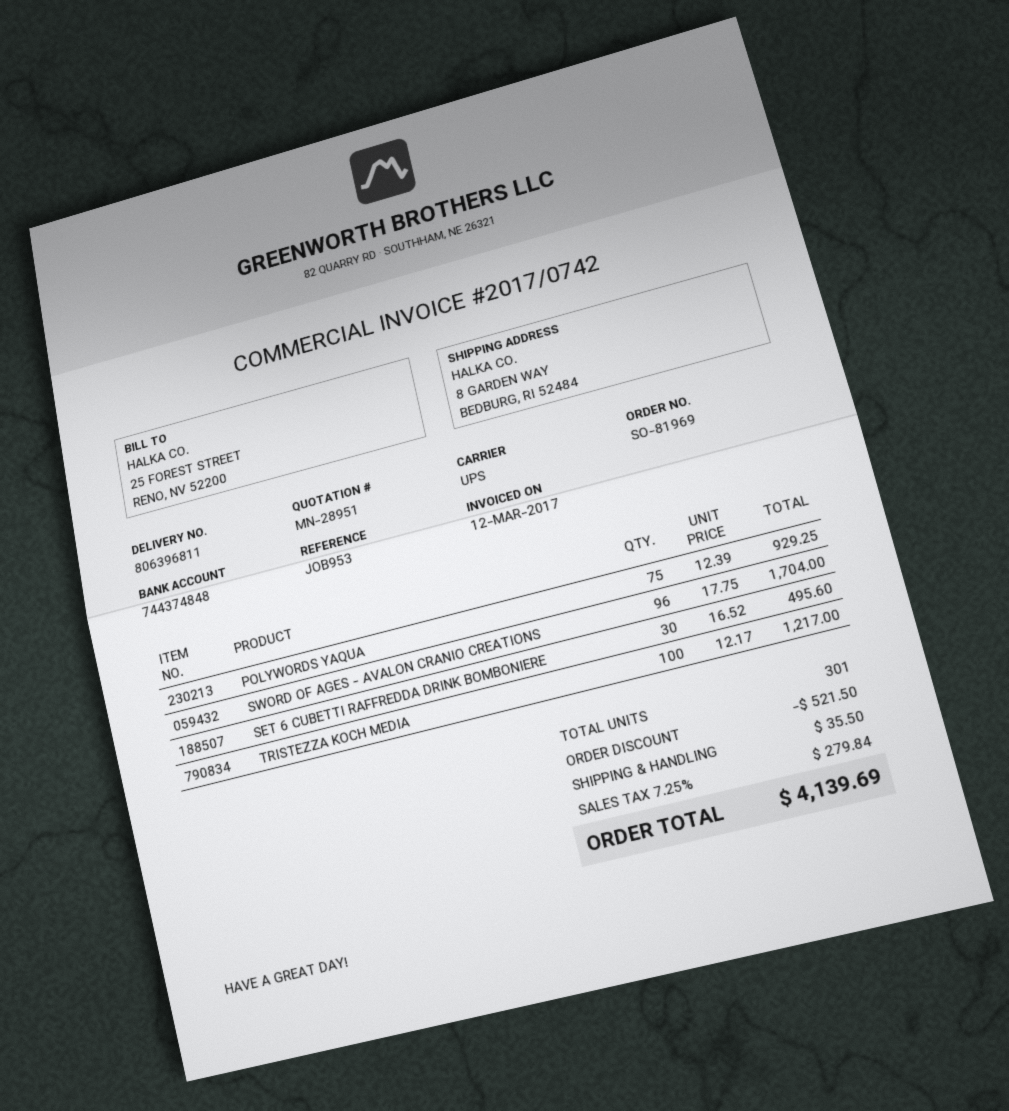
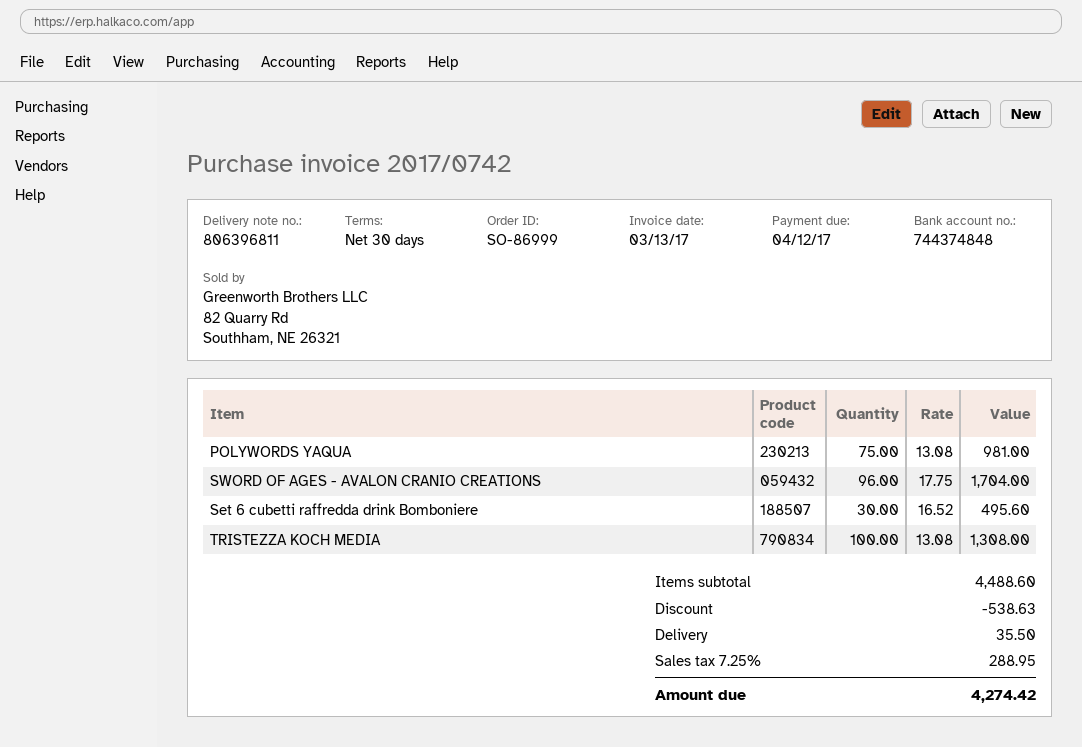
order number: SO-81969 -> SO-86999
invoice date: 2017-03-12 -> 2017-03-13
POLYWORDS YAQUA: 75 x 12.39 = 929.25 -> 75 x 13.08 = 981.00
TRISTEZZA KOCH MEDIA: 100 x 12.17 = 1217.00 -> 100 x 13.08 = 1308.00
discount: 521.50 -> 538.63
tax: 7.25% = 279.84 -> 7.25% = 288.95
total: 4139.69 -> 4274.42

